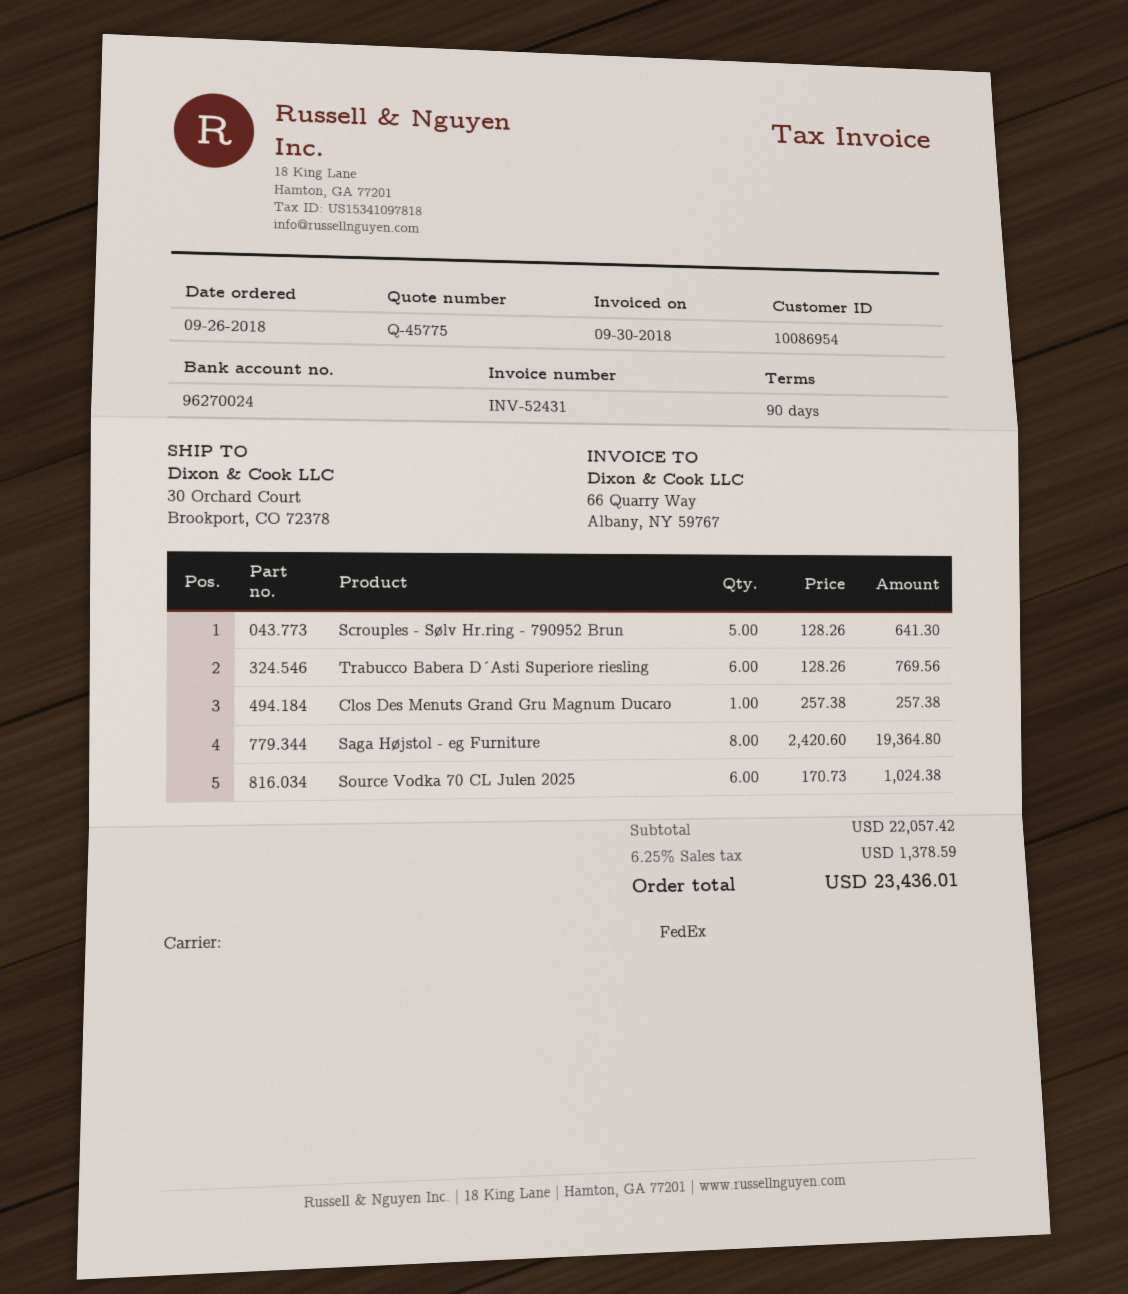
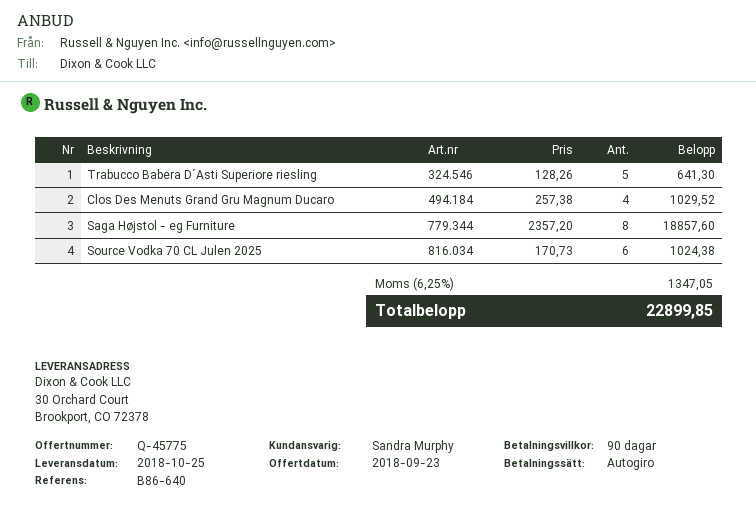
Scrouples - Sølv Hr.ring - 790952 Brun: 5 x 128.26 = 641.30 -> none
Trabucco Babera D´Asti Superiore riesling: 6 x 128.26 = 769.56 -> 5 x 128.26 = 641.30
Clos Des Menuts Grand Gru Magnum Ducaro: 1 x 257.38 = 257.38 -> 4 x 257.38 = 1029.52
Saga Højstol - eg Furniture: 8 x 2420.60 = 19364.80 -> 8 x 2357.20 = 18857.60
tax: 6.25% = 1378.59 -> 6.25% = 1347.05
total: 23436.01 -> 22899.85

